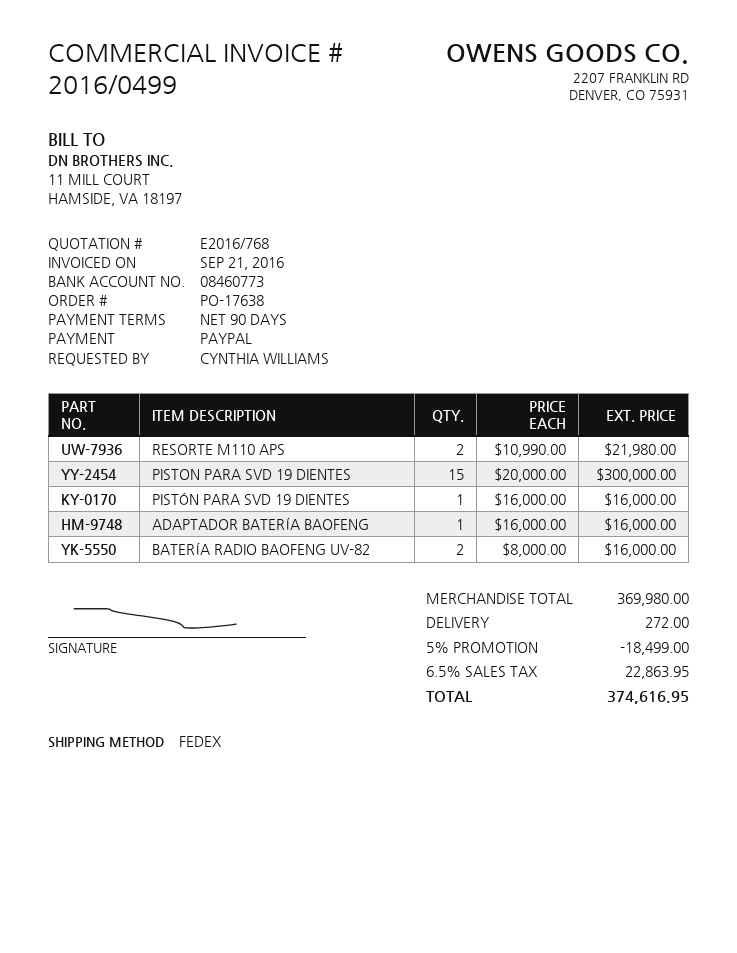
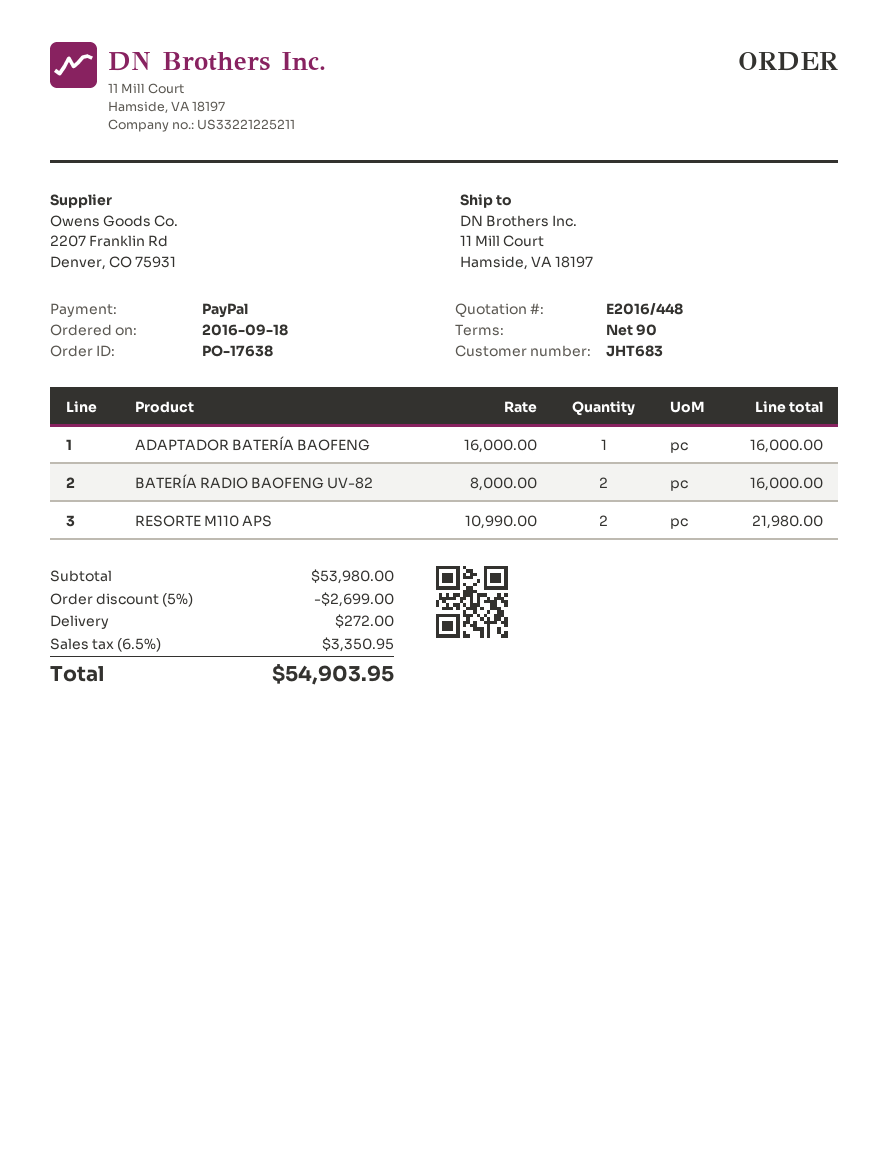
quote number: E2016/768 -> E2016/448
PISTON PARA SVD 19 DIENTES: 15 x 20000.00 = 300000.00 -> none
PISTÓN PARA SVD 19 DIENTES: 1 x 16000.00 = 16000.00 -> none
subtotal: 369980.00 -> 53980.00
discount: 5% = 18499.00 -> 5% = 2699.00
tax: 6.5% = 22863.95 -> 6.5% = 3350.95
total: 374616.95 -> 54903.95

